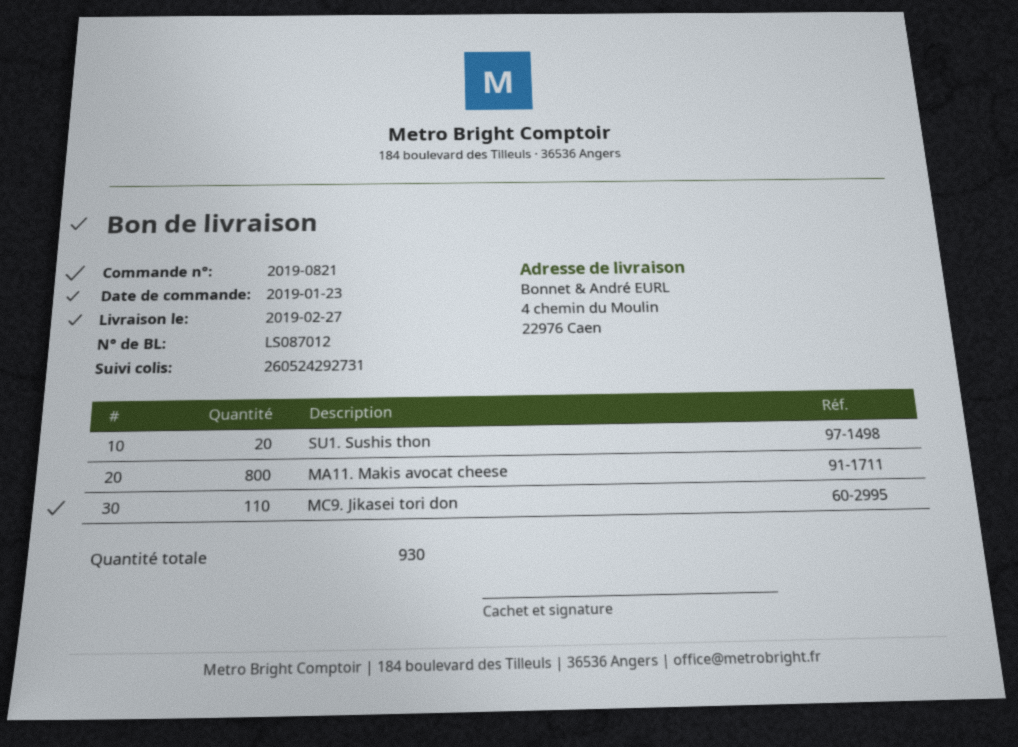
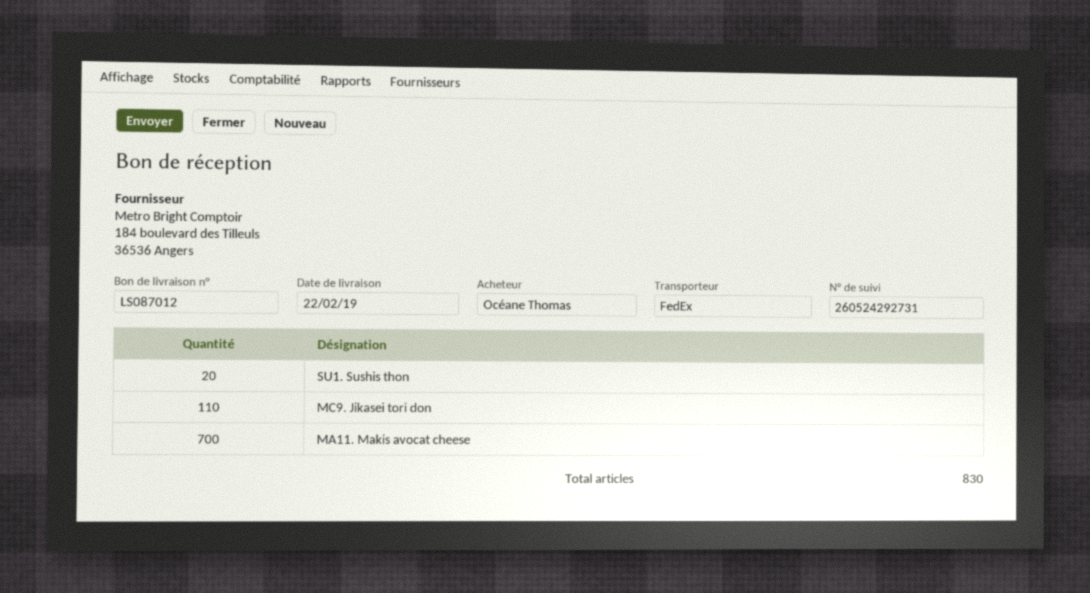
delivery date: 2019-02-27 -> 2019-02-22
MA11. Makis avocat cheese: 800 -> 700
total quantity: 930 -> 830

